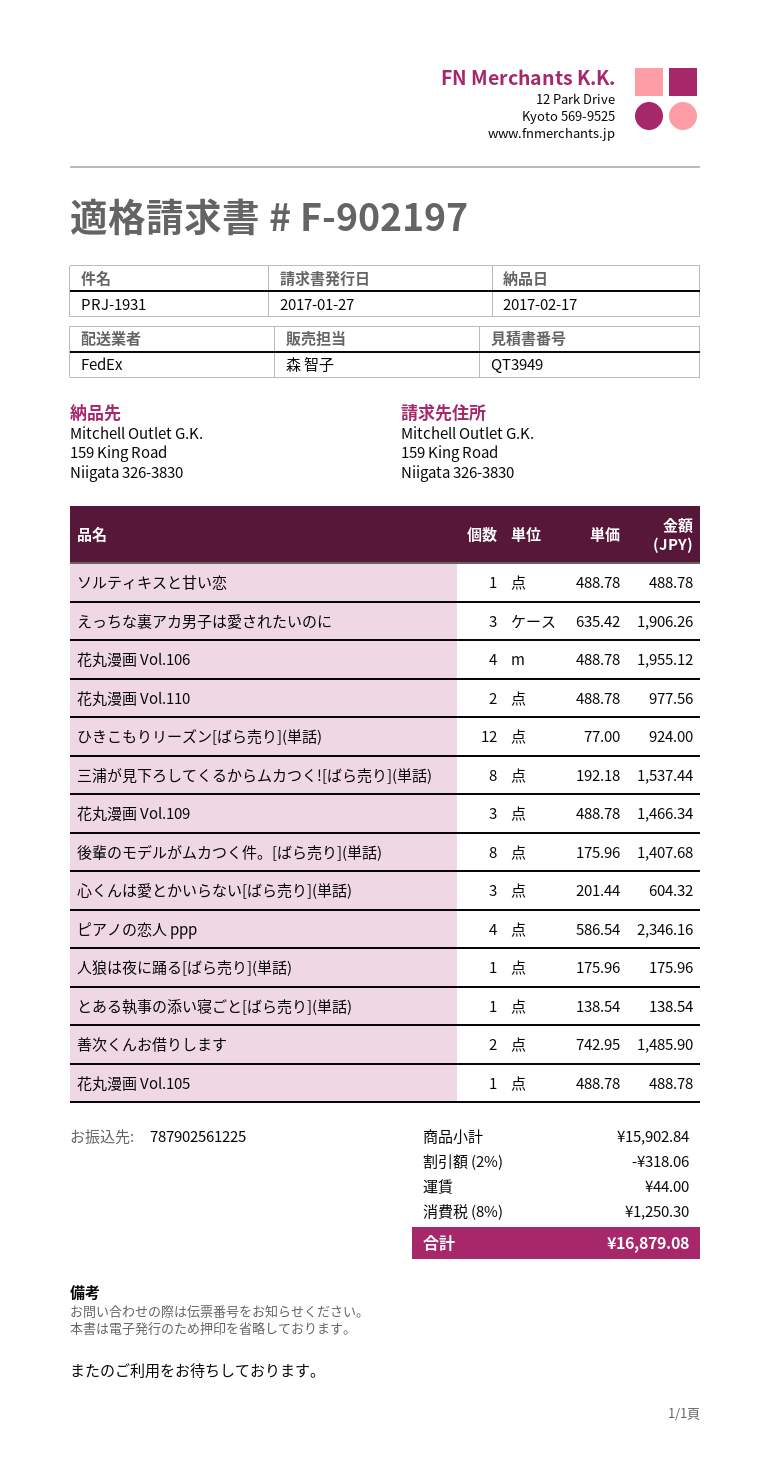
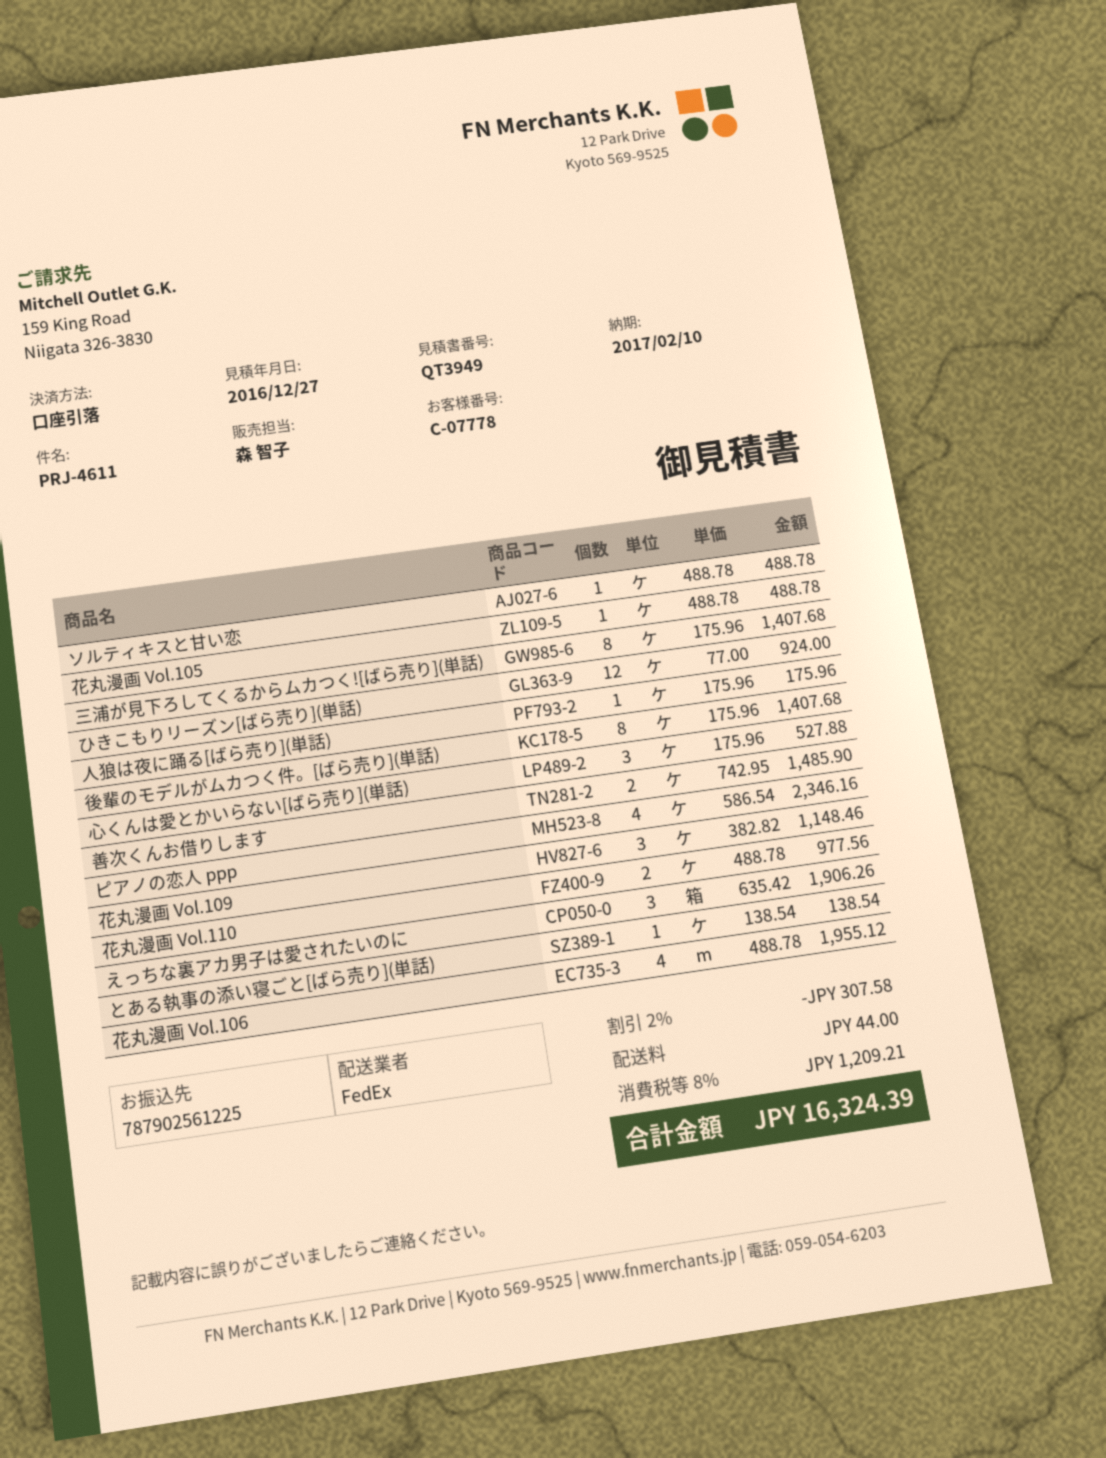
delivery date: 2017-02-17 -> 2017-02-10
reference: PRJ-1931 -> PRJ-4611
三浦が見下ろしてくるからムカつく![ばら売り](単話): 8 x 192.18 = 1537.44 -> 8 x 175.96 = 1407.68
花丸漫画 Vol.109: 3 x 488.78 = 1466.34 -> 3 x 382.82 = 1148.46
心くんは愛とかいらない[ばら売り](単話): 3 x 201.44 = 604.32 -> 3 x 175.96 = 527.88
discount: 2% = 318.06 -> 2% = 307.58
tax: 8% = 1250.30 -> 8% = 1209.21
total: 16879.08 -> 16324.39

